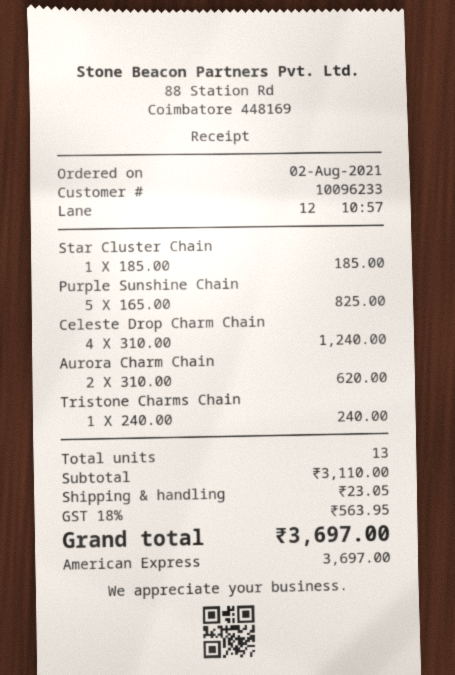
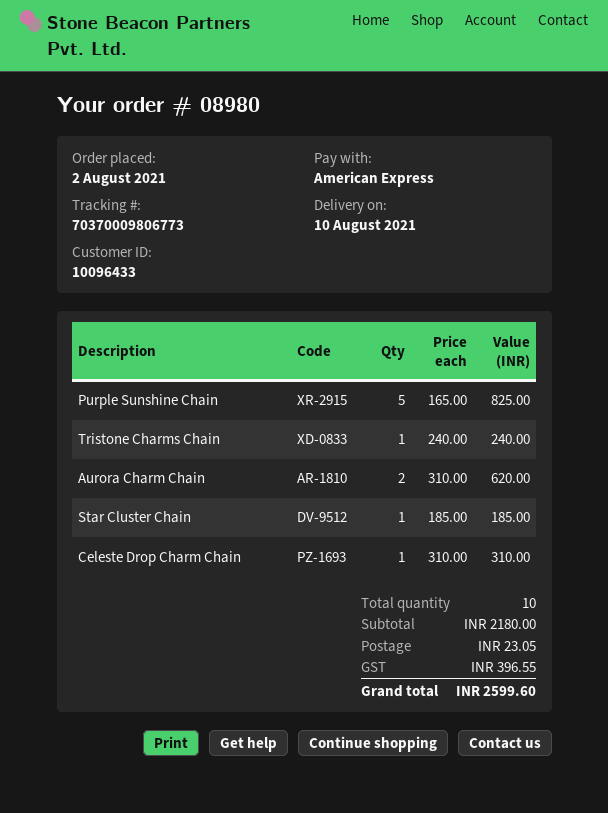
customer number: 10096233 -> 10096433
Celeste Drop Charm Chain: 4 x 310.00 = 1240.00 -> 1 x 310.00 = 310.00
total quantity: 13 -> 10
subtotal: 3110.00 -> 2180.00
tax: 563.95 -> 396.55
total: 3697.00 -> 2599.60

